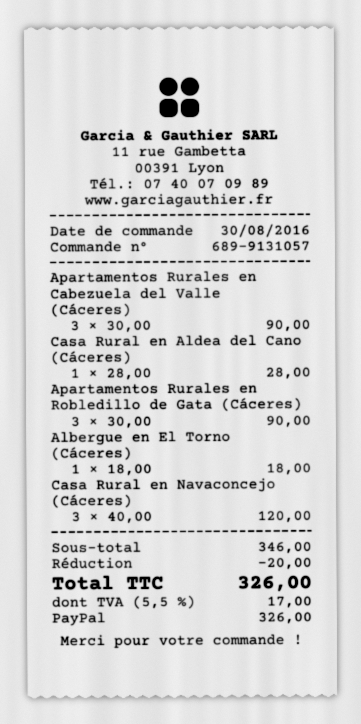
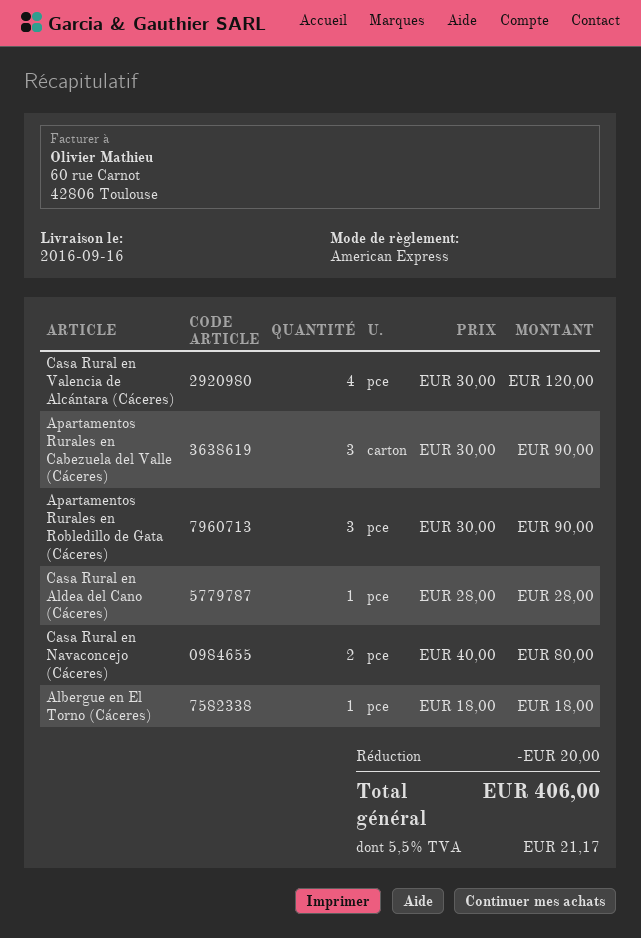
payment method: PayPal -> American Express
Casa Rural en Navaconcejo (Cáceres): 3 x 40.00 = 120.00 -> 2 x 40.00 = 80.00
Casa Rural en Valencia de Alcántara (Cáceres): none -> 4 x 30.00 = 120.00
tax: 5.5% = 17.00 -> 5.5% = 21.17
total: 326.00 -> 406.00

